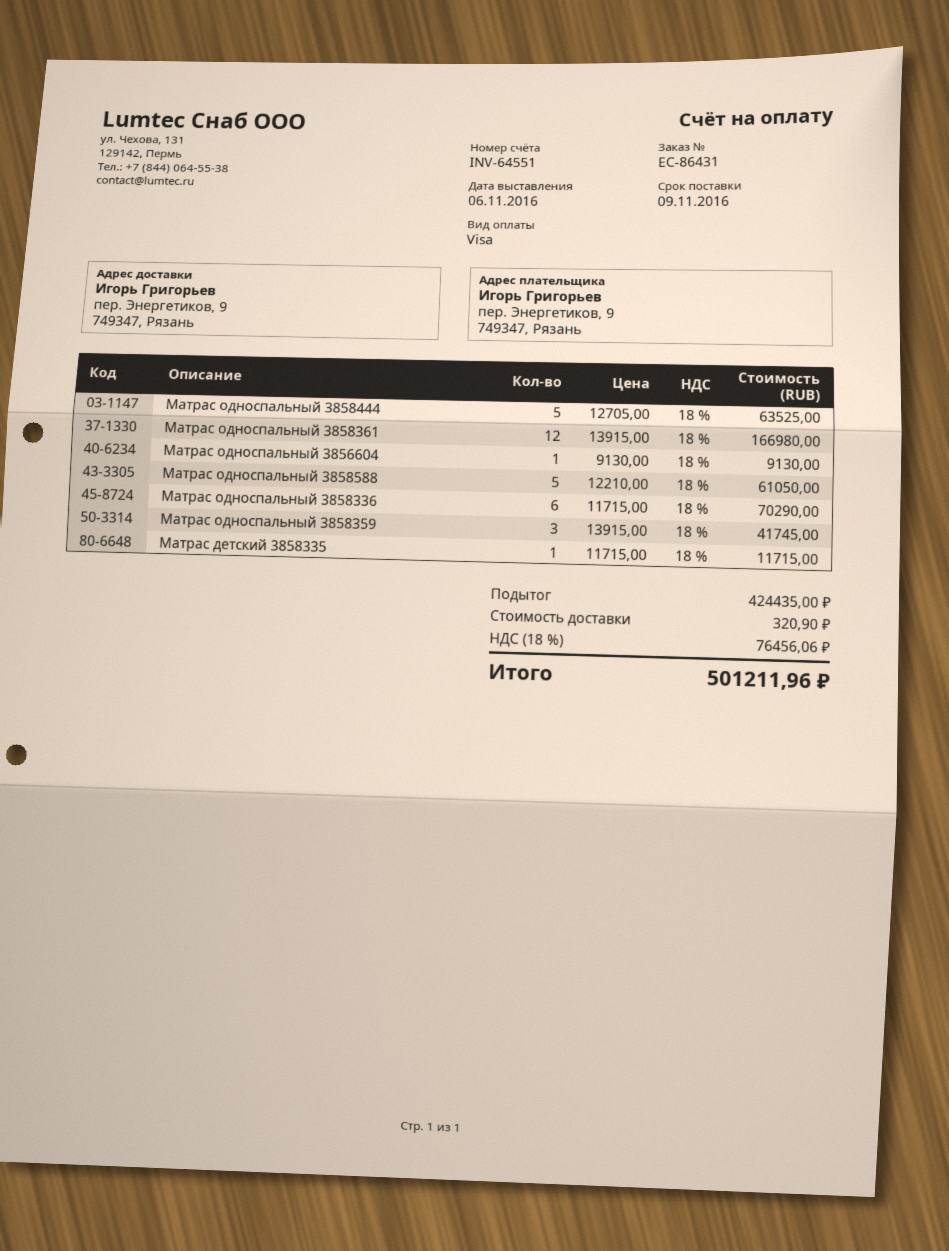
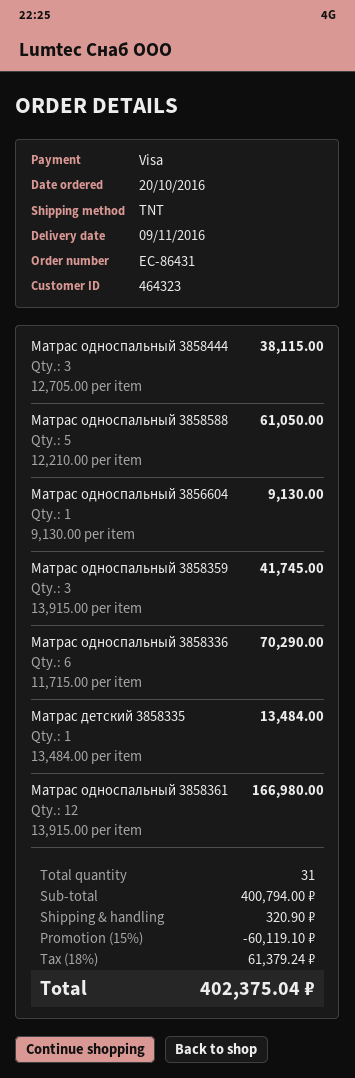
Матрас односпальный 3858444: 5 x 12705.00 = 63525.00 -> 3 x 12705.00 = 38115.00
Матрас детский 3858335: 1 x 11715.00 = 11715.00 -> 1 x 13484.00 = 13484.00
subtotal: 424435.00 -> 400794.00
discount: none -> 15% = 60119.10
tax: 18% = 76456.06 -> 18% = 61379.24
total: 501211.96 -> 402375.04

